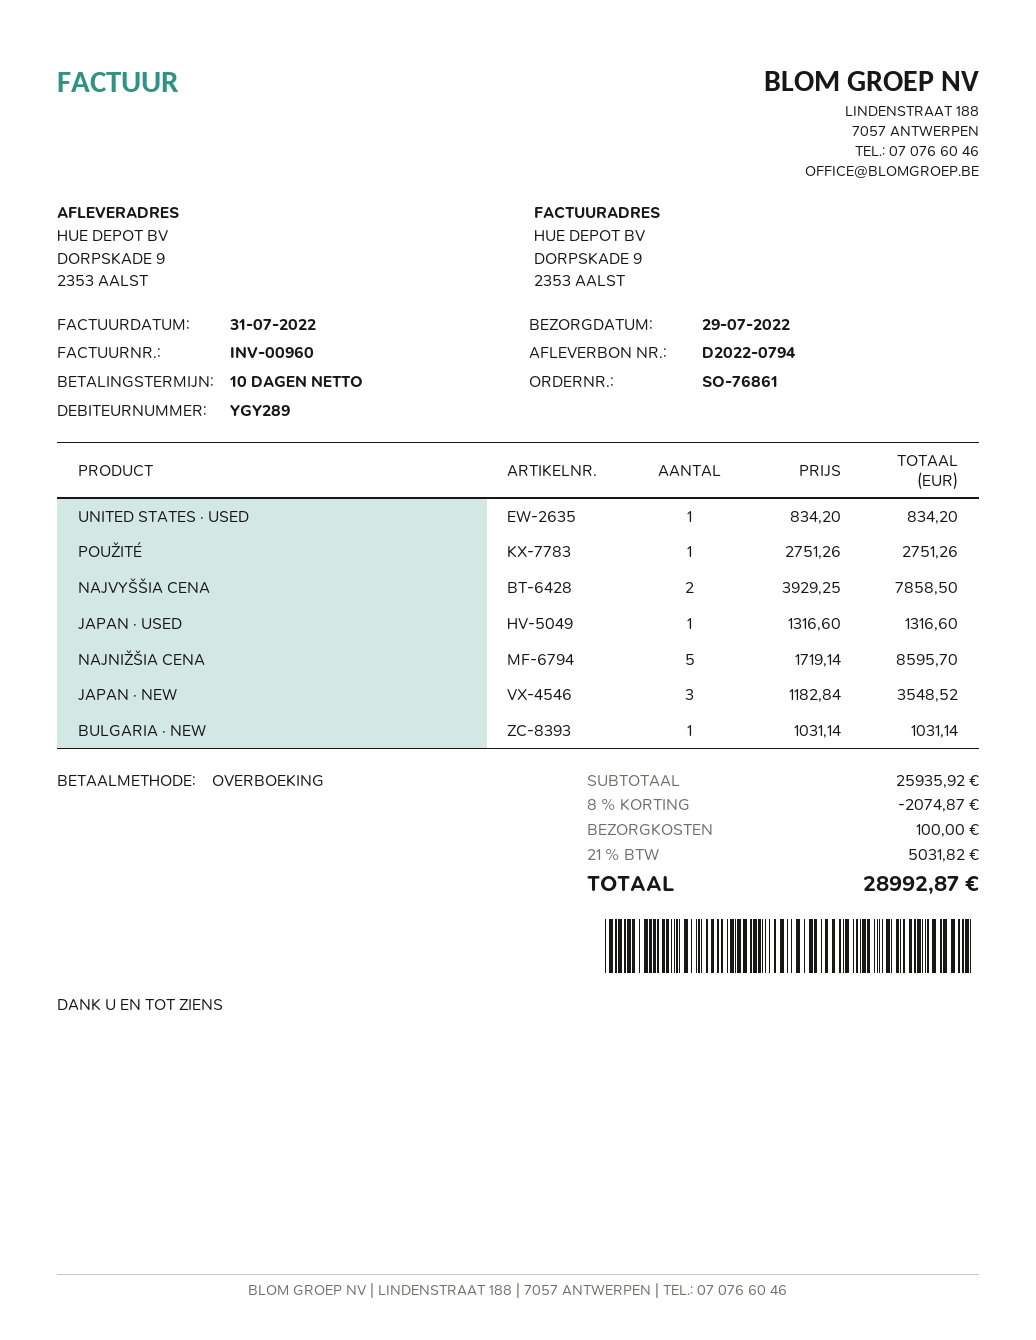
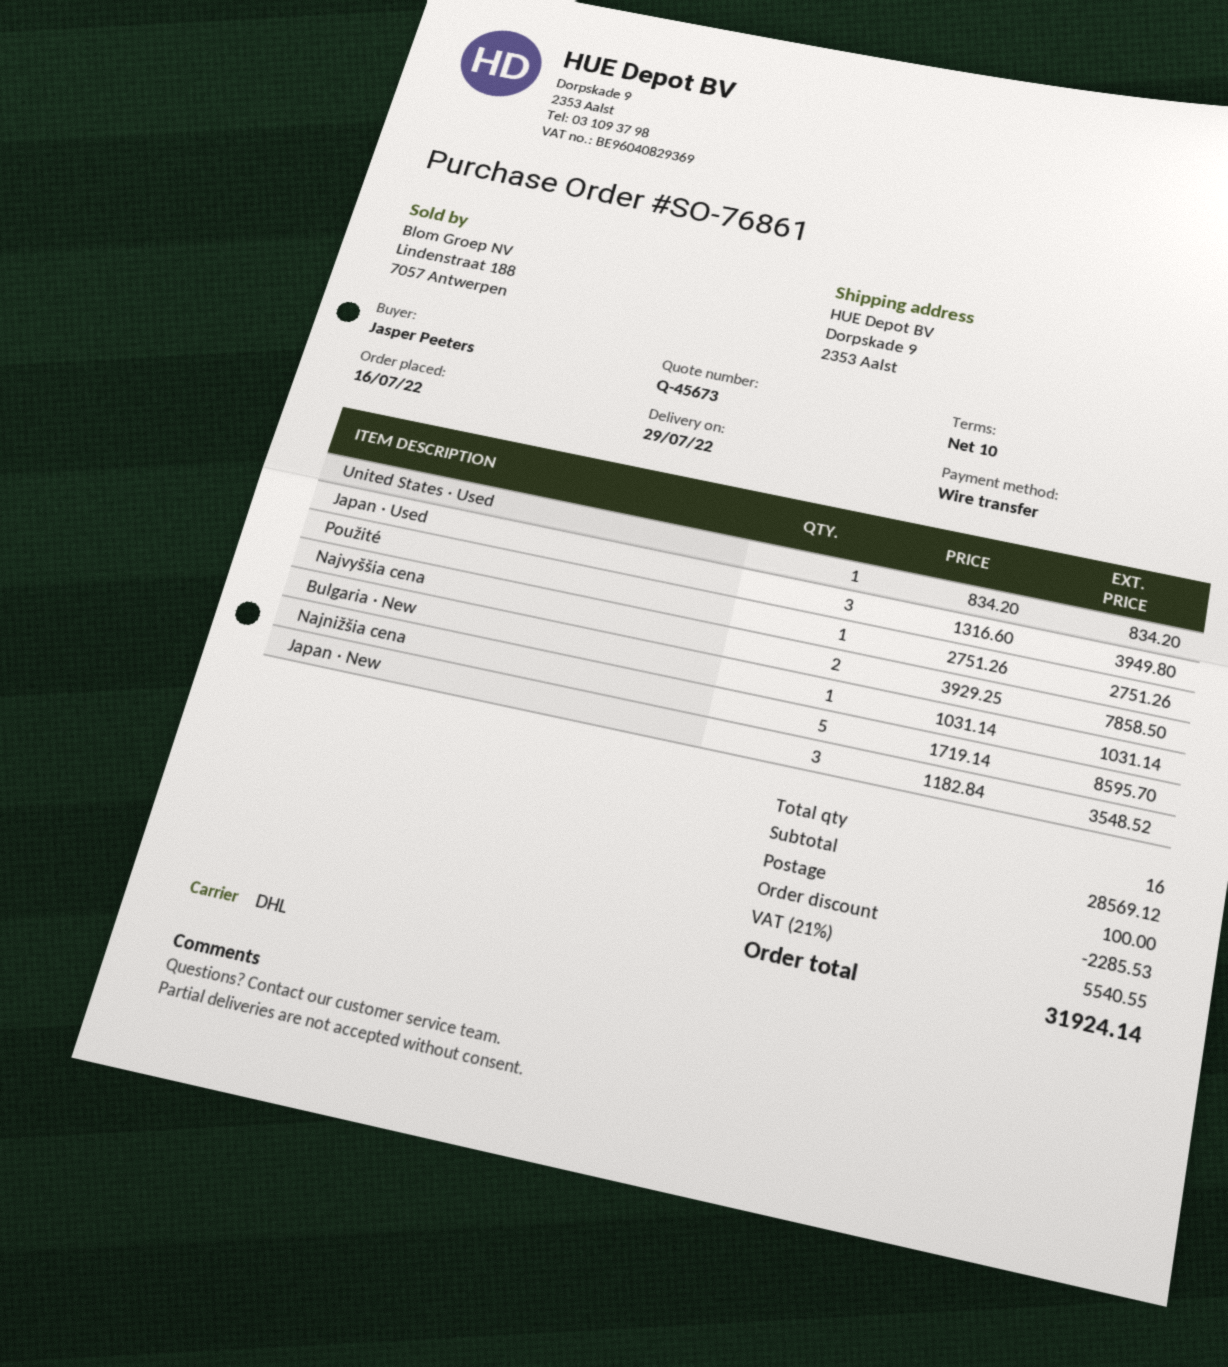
JAPAN · USED: 1 x 1316.60 = 1316.60 -> 3 x 1316.60 = 3949.80
subtotal: 25935.92 -> 28569.12
discount: 2074.87 -> 2285.53
tax: 21% = 5031.82 -> 21% = 5540.55
total: 28992.87 -> 31924.14

